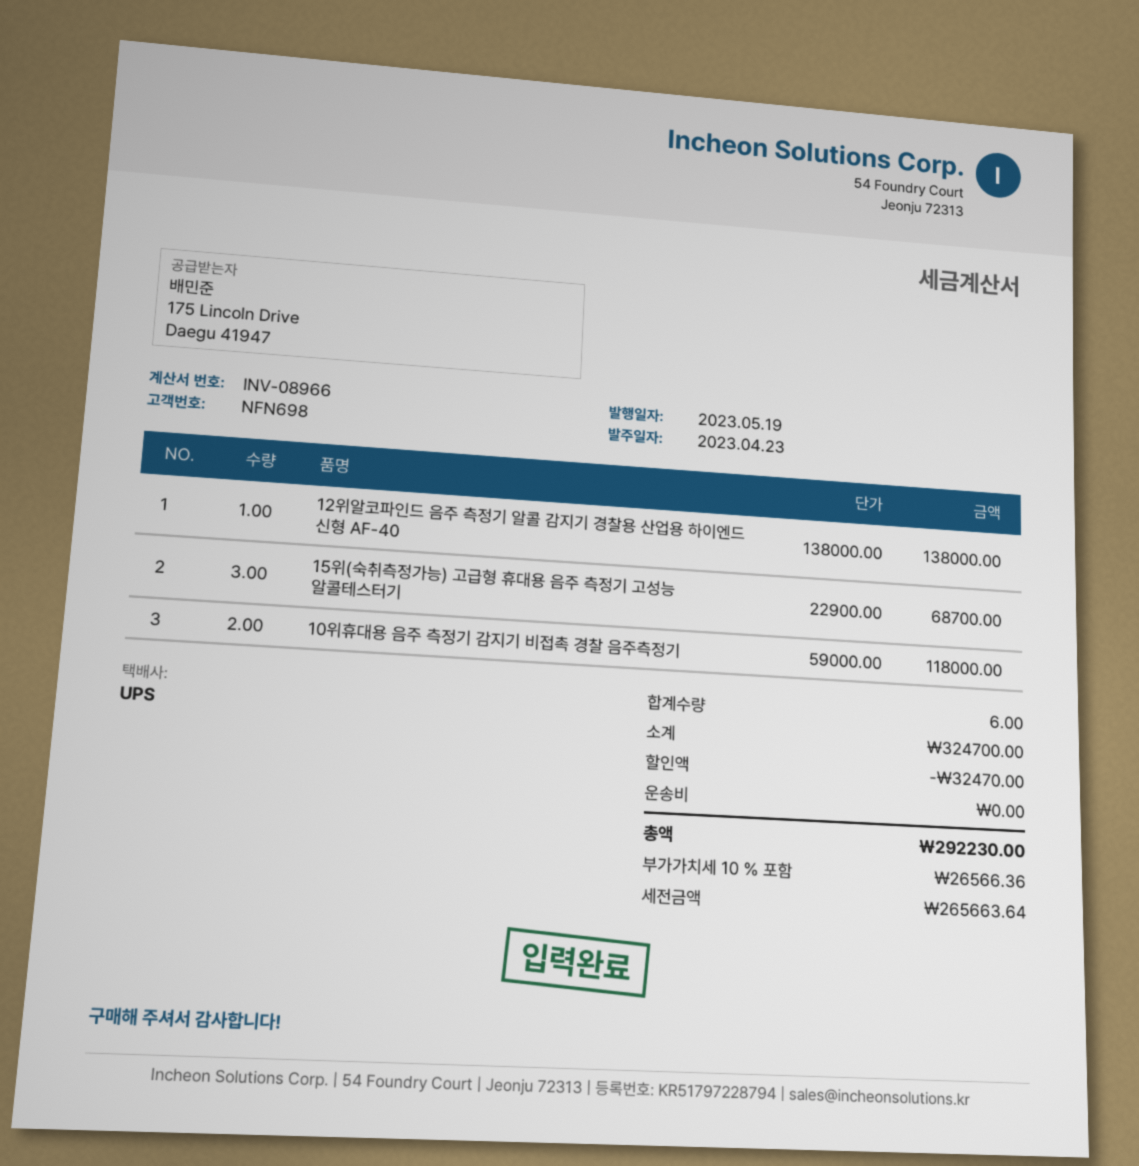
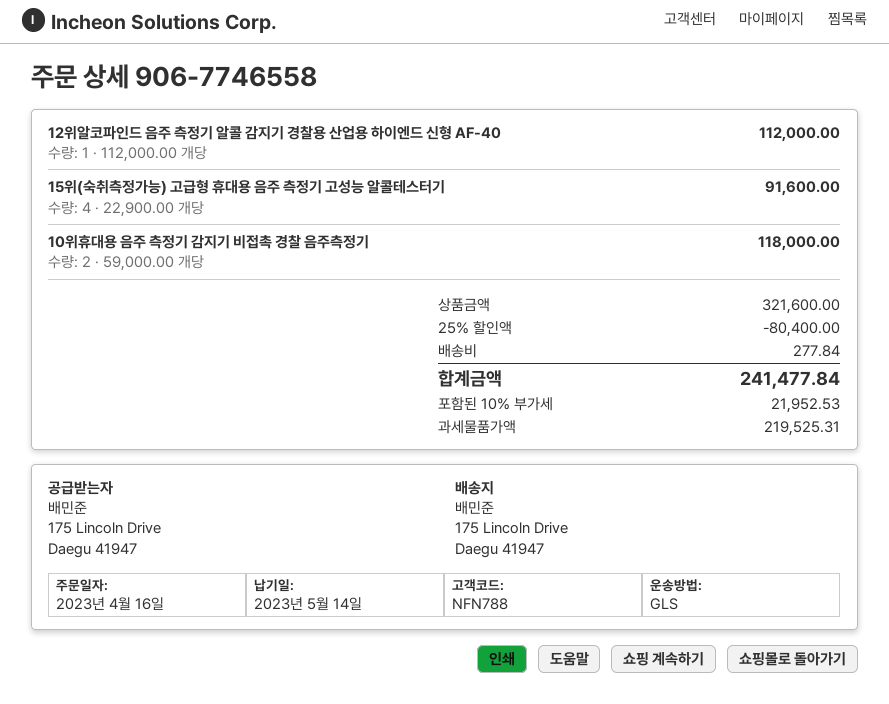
order date: 2023-04-23 -> 2023-04-16
customer number: NFN698 -> NFN788
shipping method: UPS -> GLS
12위알코파인드 음주 측정기 알콜 감지기 경찰용 산업용 하이엔드 신형 AF-40: 1 x 138000.00 = 138000.00 -> 1 x 112000.00 = 112000.00
15위(숙취측정가능) 고급형 휴대용 음주 측정기 고성능 알콜테스터기: 3 x 22900.00 = 68700.00 -> 4 x 22900.00 = 91600.00
subtotal: 324700.00 -> 321600.00
discount: 32470.00 -> 80400.00
shipping: 0.00 -> 277.84
net: 265663.64 -> 219525.31
tax: 10% = 26566.36 -> 10% = 21952.53
total: 292230.00 -> 241477.84

